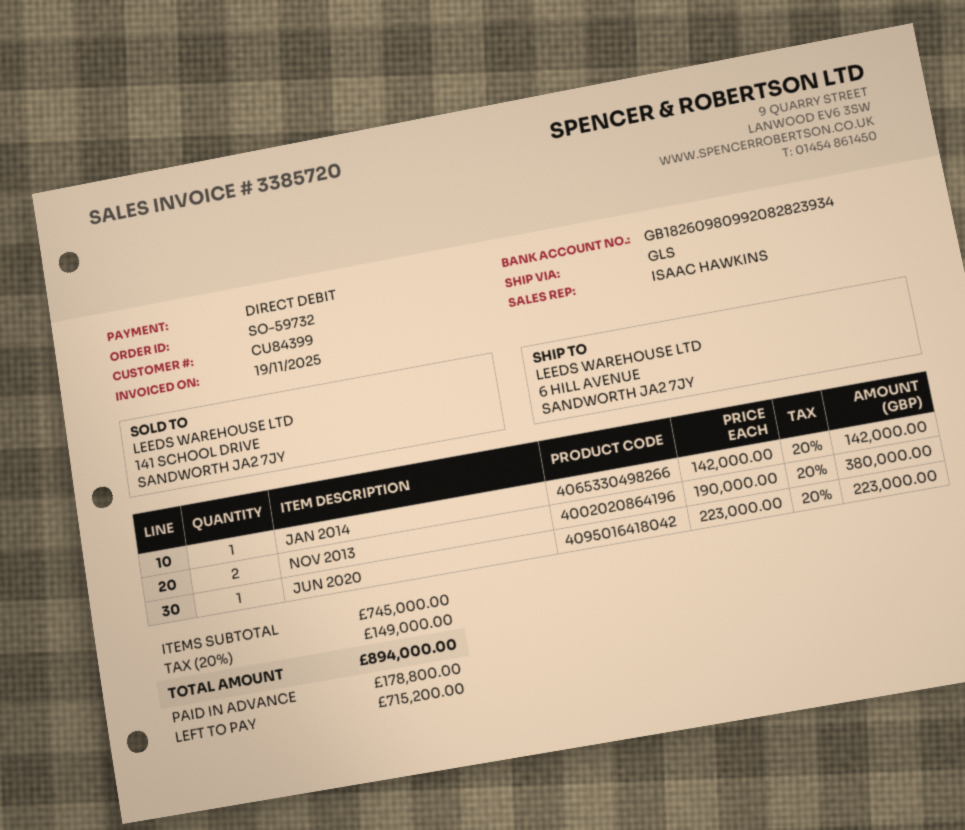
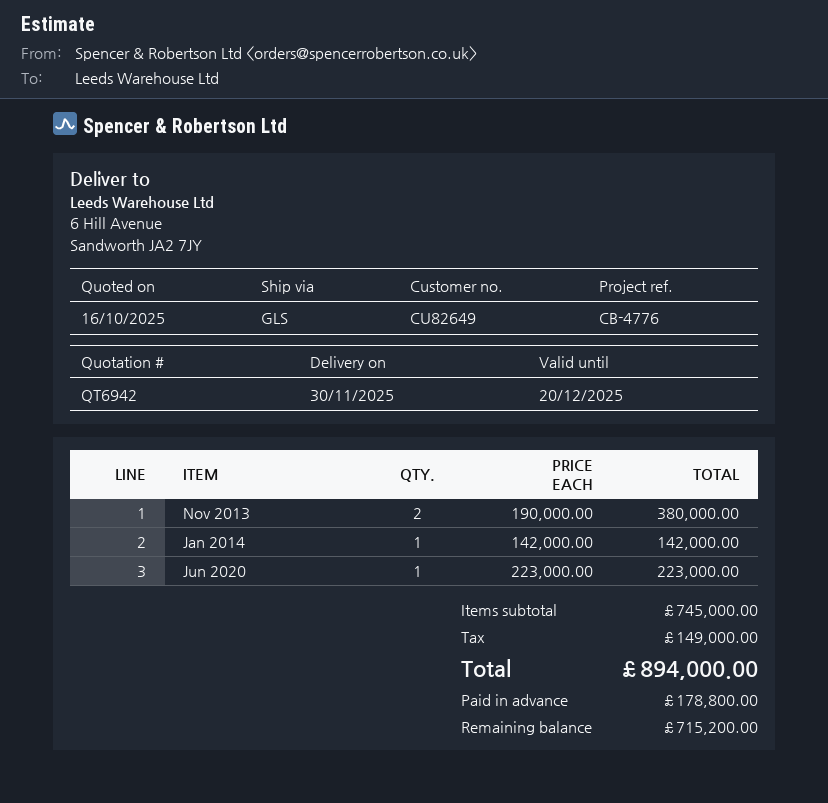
customer number: CU84399 -> CU82649

